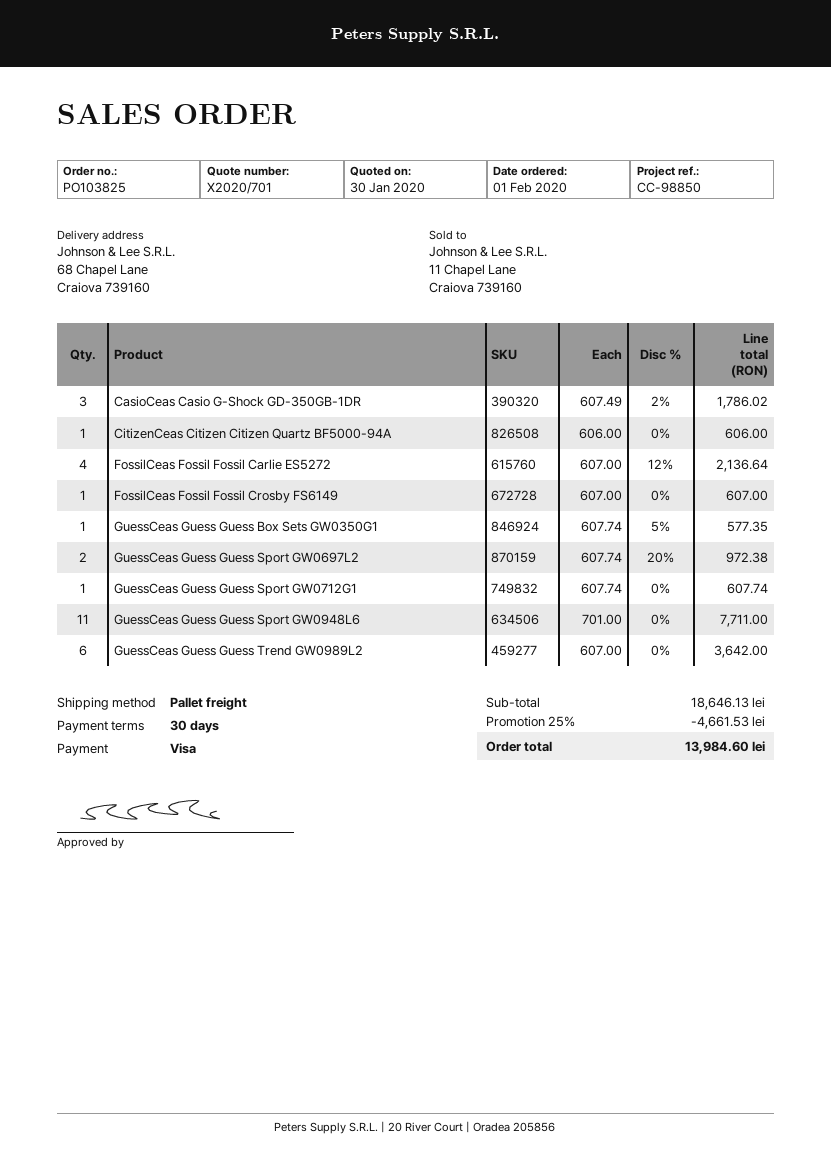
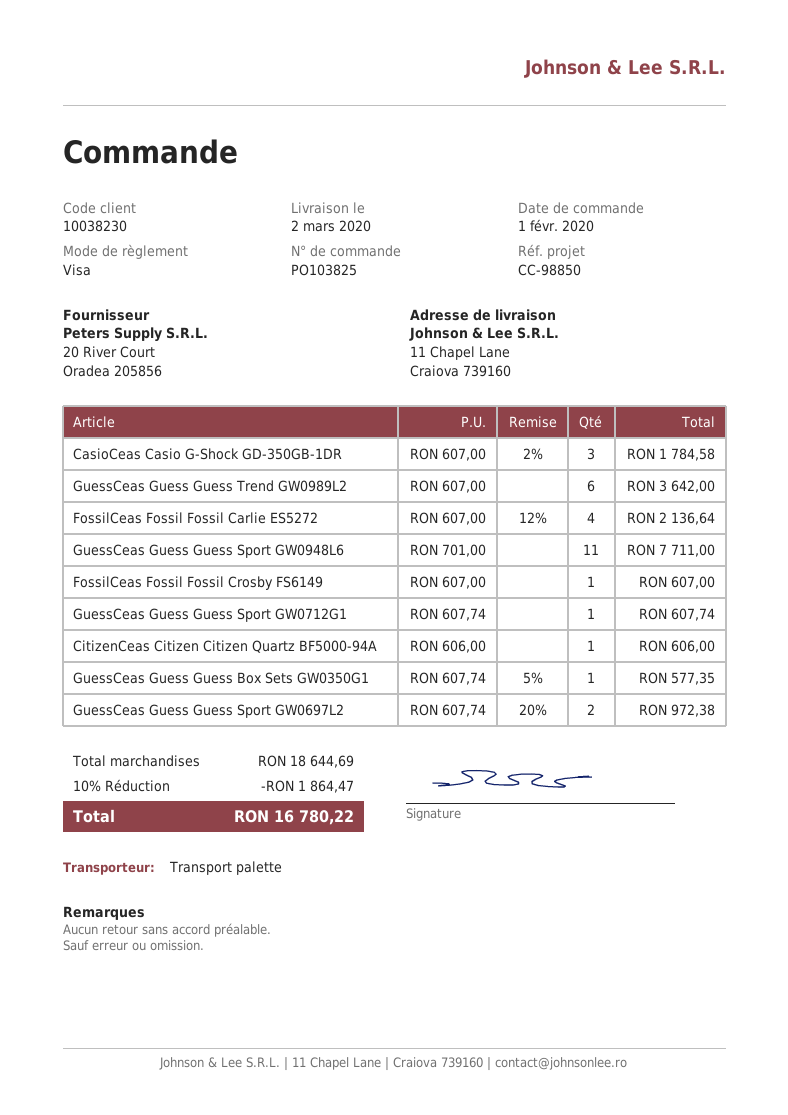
ship to: 68 Chapel Lane, Craiova 739160 -> 11 Chapel Lane, Craiova 739160
CasioCeas Casio G-Shock GD-350GB-1DR: 3 x 607.49 - 2% = 1786.02 -> 3 x 607.00 - 2% = 1784.58
subtotal: 18646.13 -> 18644.69
discount: 25% = 4661.53 -> 10% = 1864.47
total: 13984.60 -> 16780.22

